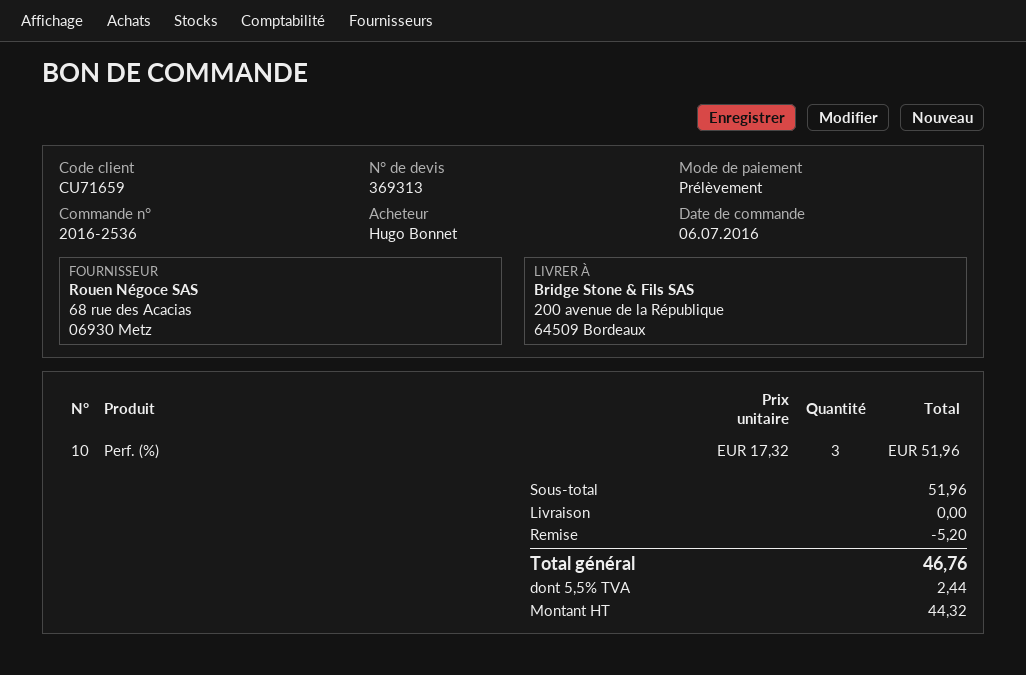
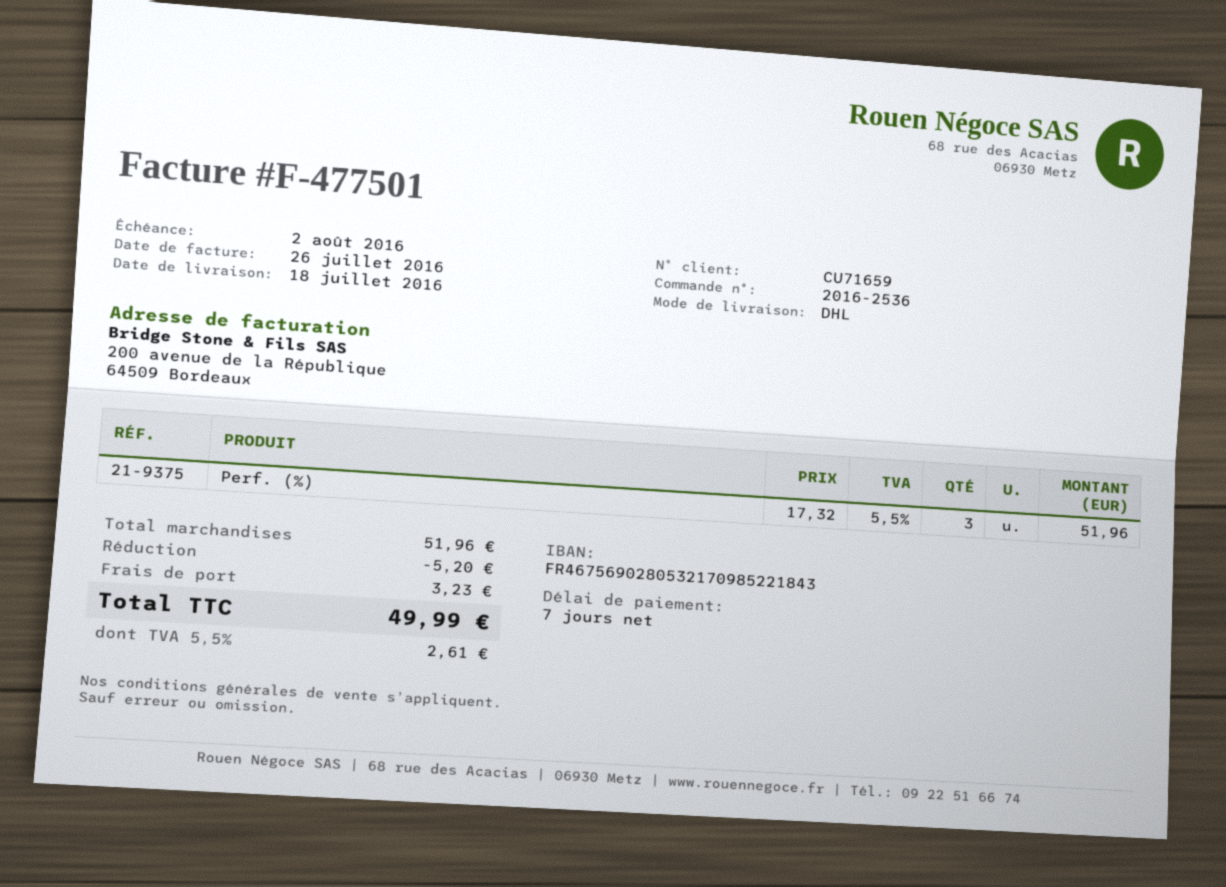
shipping: 0.00 -> 3.23
tax: 5.5% = 2.44 -> 5.5% = 2.61
total: 46.76 -> 49.99

